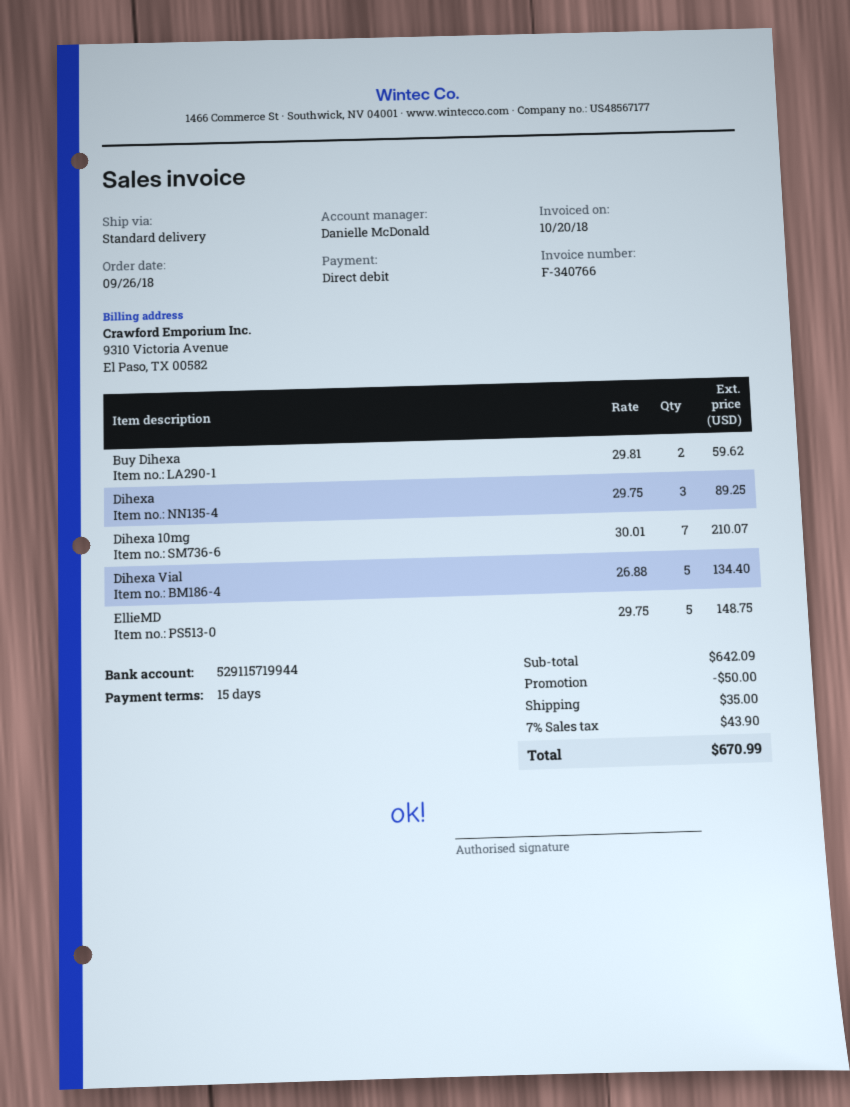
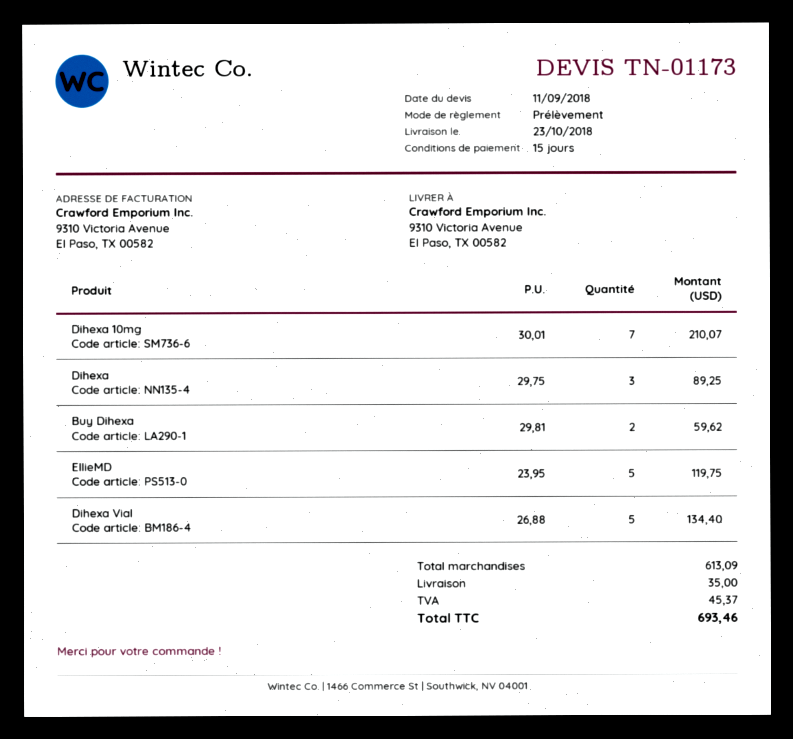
EllieMD: 5 x 29.75 = 148.75 -> 5 x 23.95 = 119.75
subtotal: 642.09 -> 613.09
discount: 50.00 -> none
tax: 43.90 -> 45.37
total: 670.99 -> 693.46

